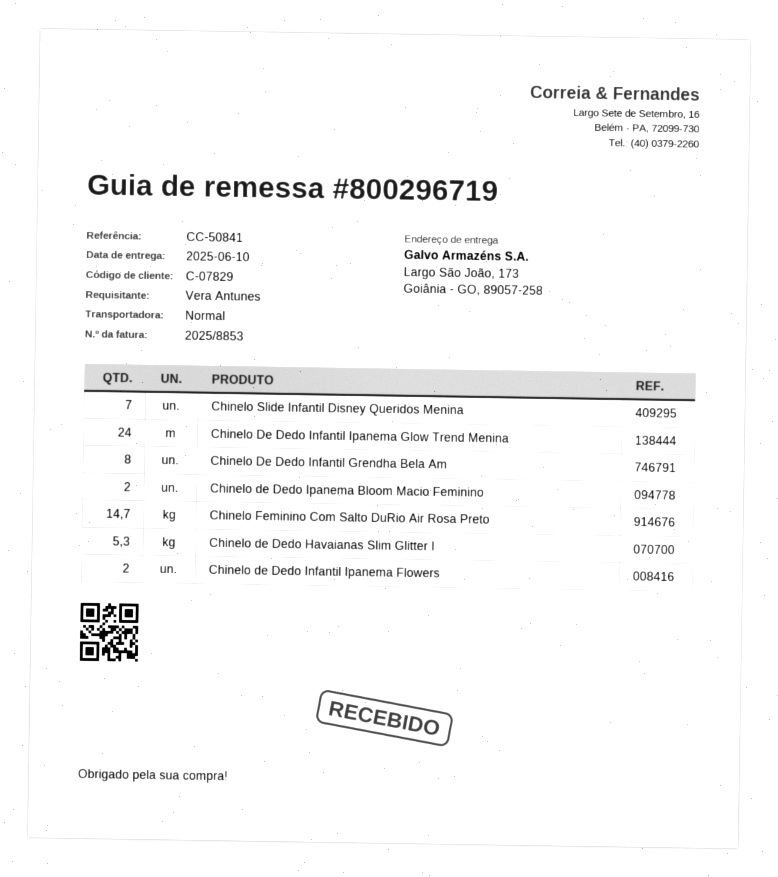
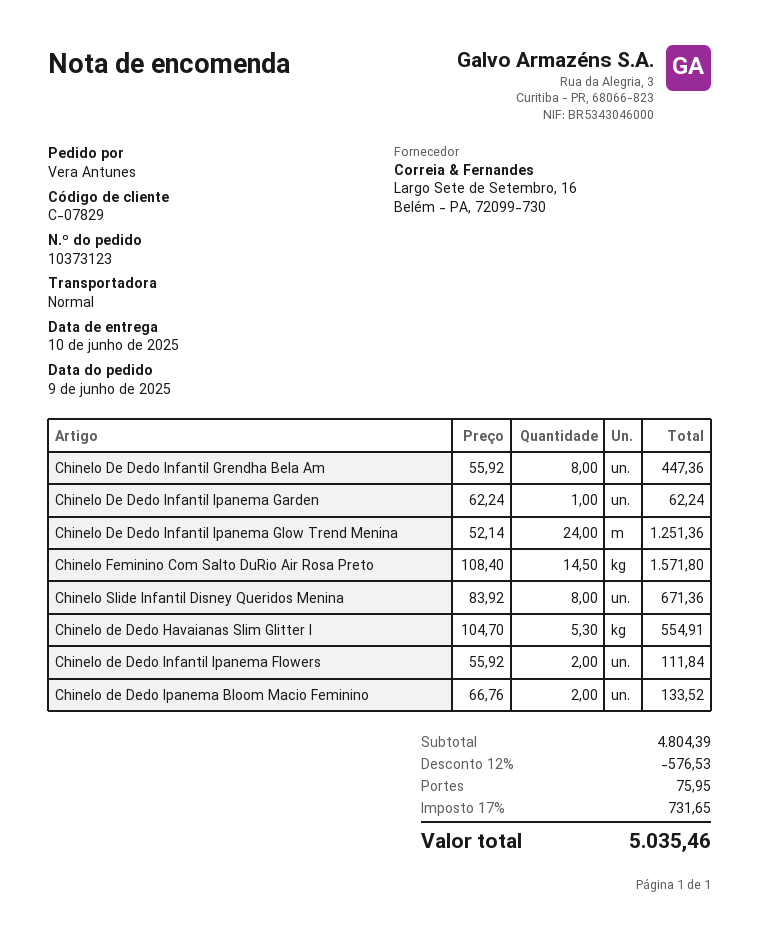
Chinelo Slide Infantil Disney Queridos Menina: 7 -> 8
Chinelo Feminino Com Salto DuRio Air Rosa Preto: 14.7 -> 14.5
Chinelo De Dedo Infantil Ipanema Garden: none -> 1

